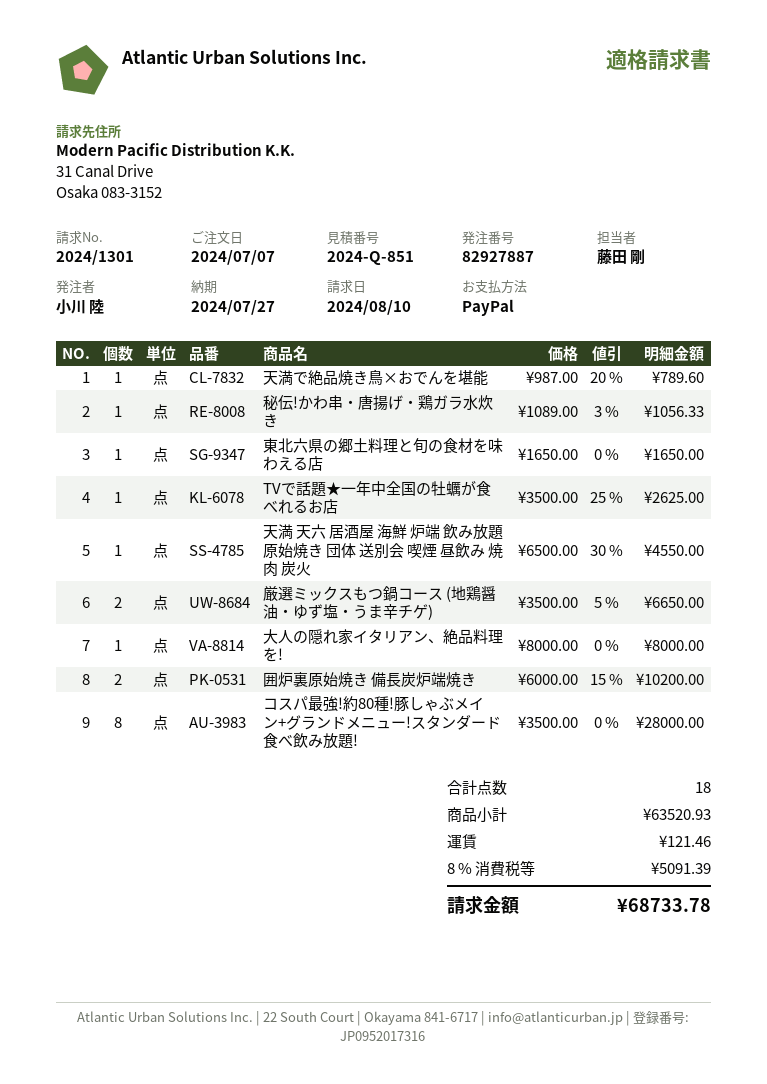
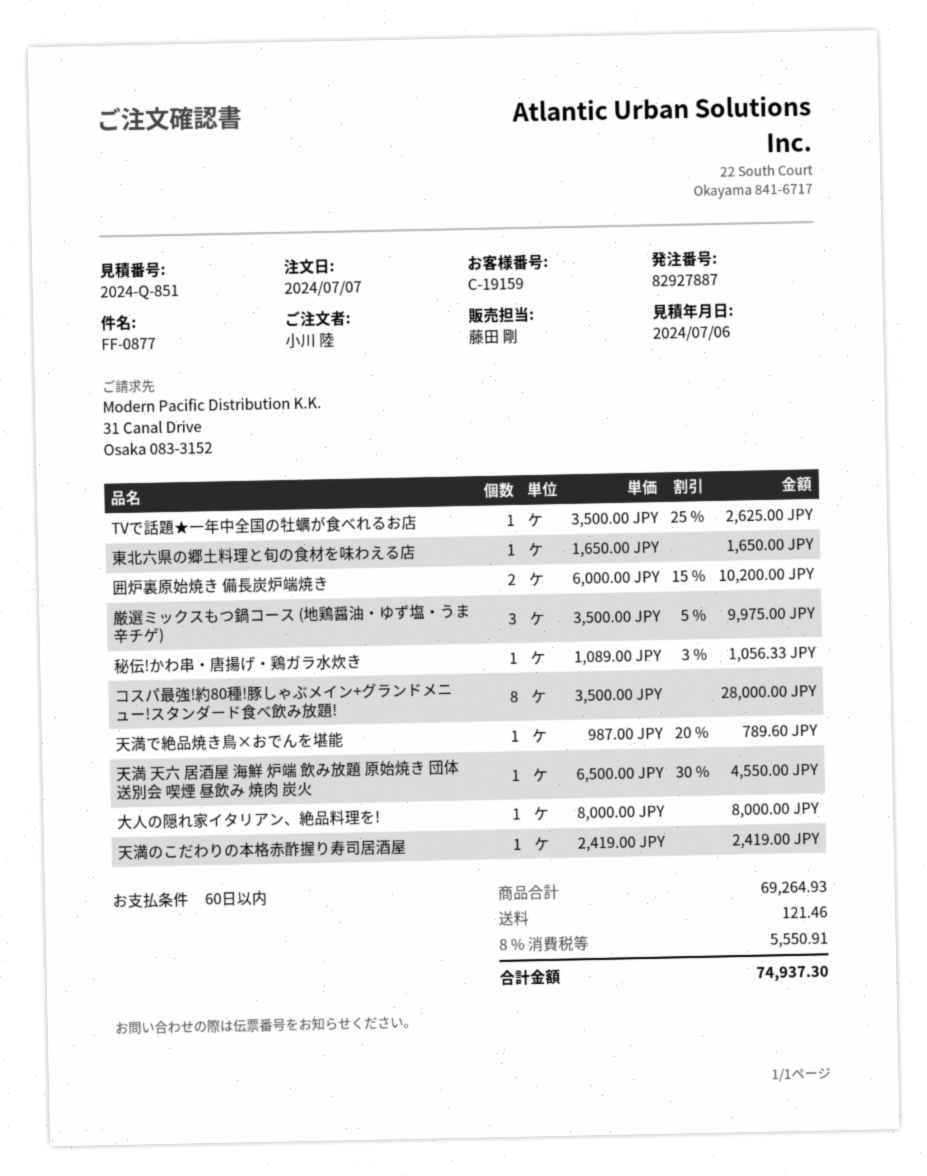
厳選ミックスもつ鍋コース (地鶏醤油・ゆず塩・うま辛チゲ): 2 x 3500.00 - 5% = 6650.00 -> 3 x 3500.00 - 5% = 9975.00
天満のこだわりの本格赤酢握り寿司居酒屋: none -> 1 x 2419.00 = 2419.00
subtotal: 63520.93 -> 69264.93
tax: 8% = 5091.39 -> 8% = 5550.91
total: 68733.78 -> 74937.30

